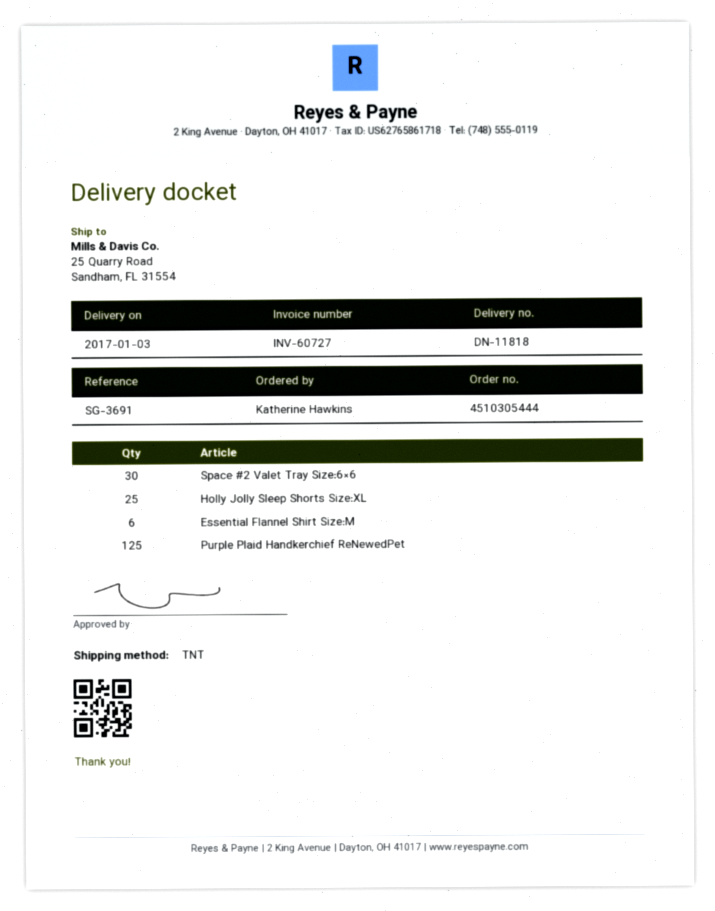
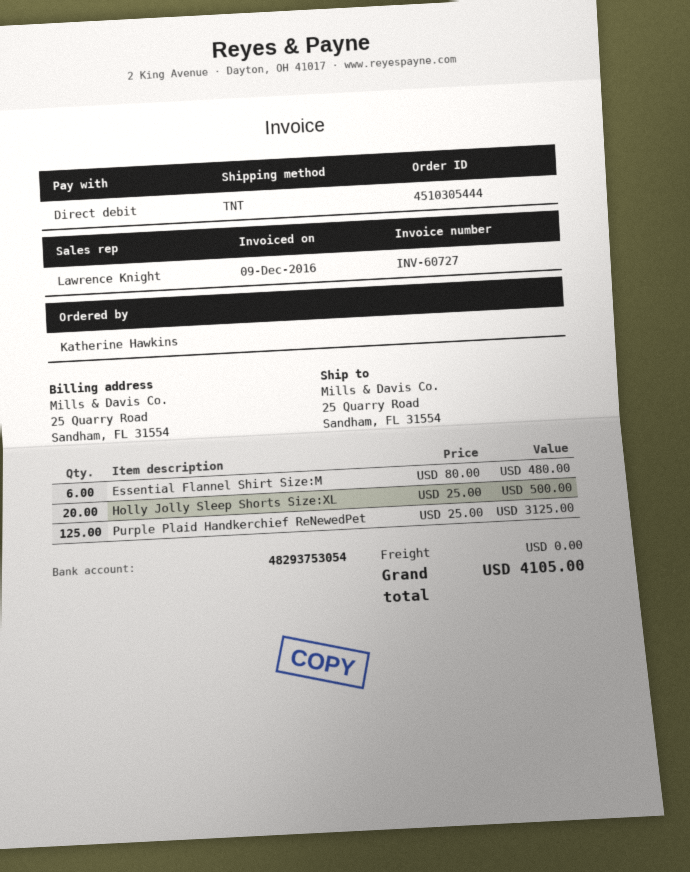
Space #2 Valet Tray Size:6×6: 30 -> none
Holly Jolly Sleep Shorts Size:XL: 25 -> 20

